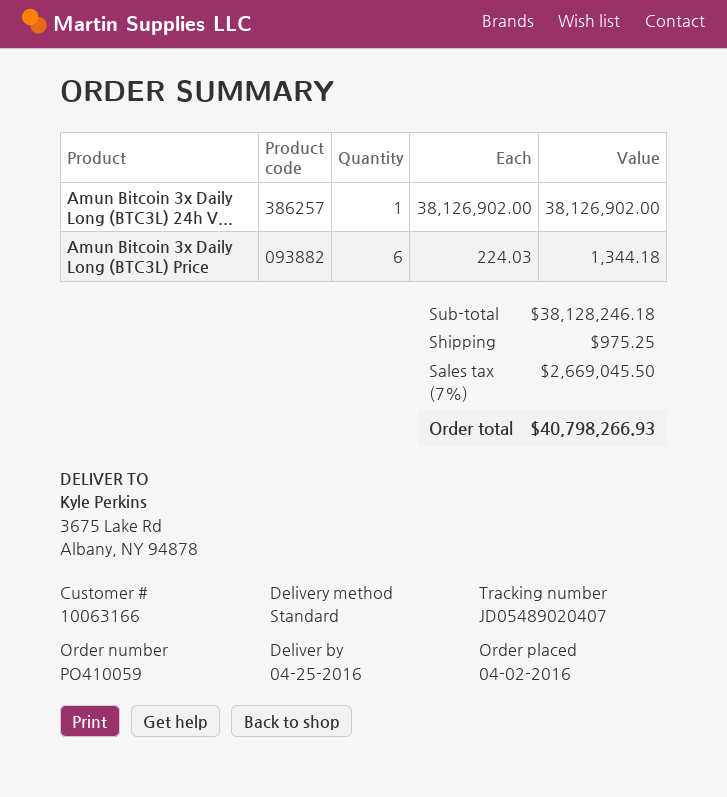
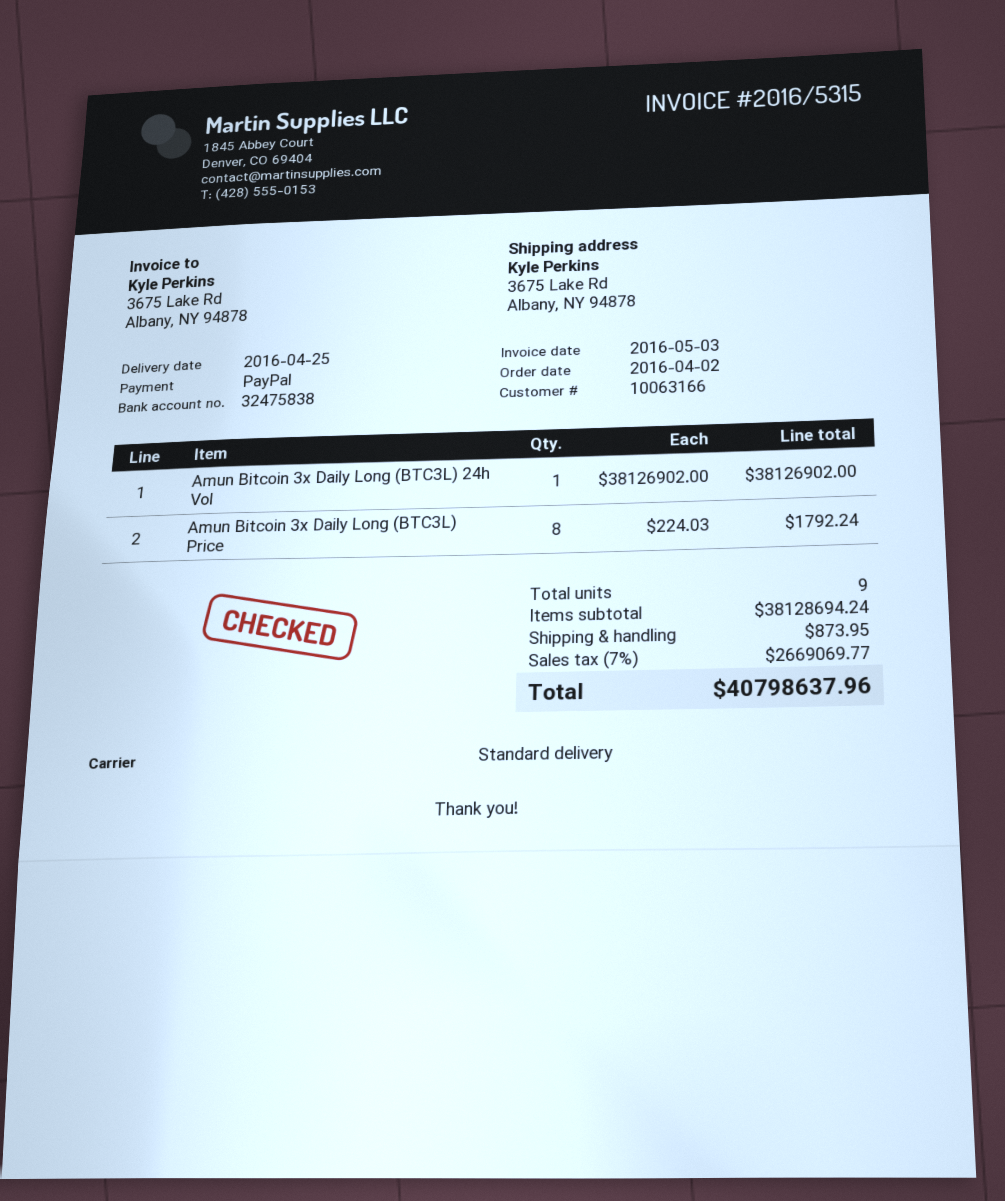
Amun Bitcoin 3x Daily Long (BTC3L) Price: 6 x 224.03 = 1344.18 -> 8 x 224.03 = 1792.24
subtotal: 38128246.18 -> 38128694.24
shipping: 975.25 -> 873.95
tax: 7% = 2669045.50 -> 7% = 2669069.77
total: 40798266.93 -> 40798637.96

